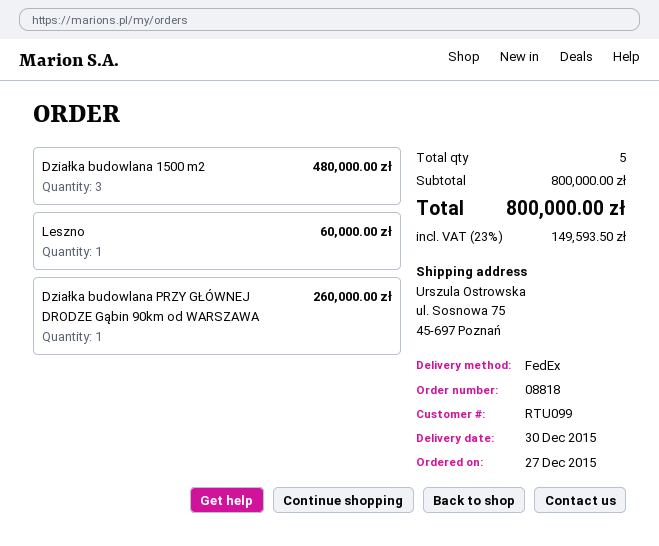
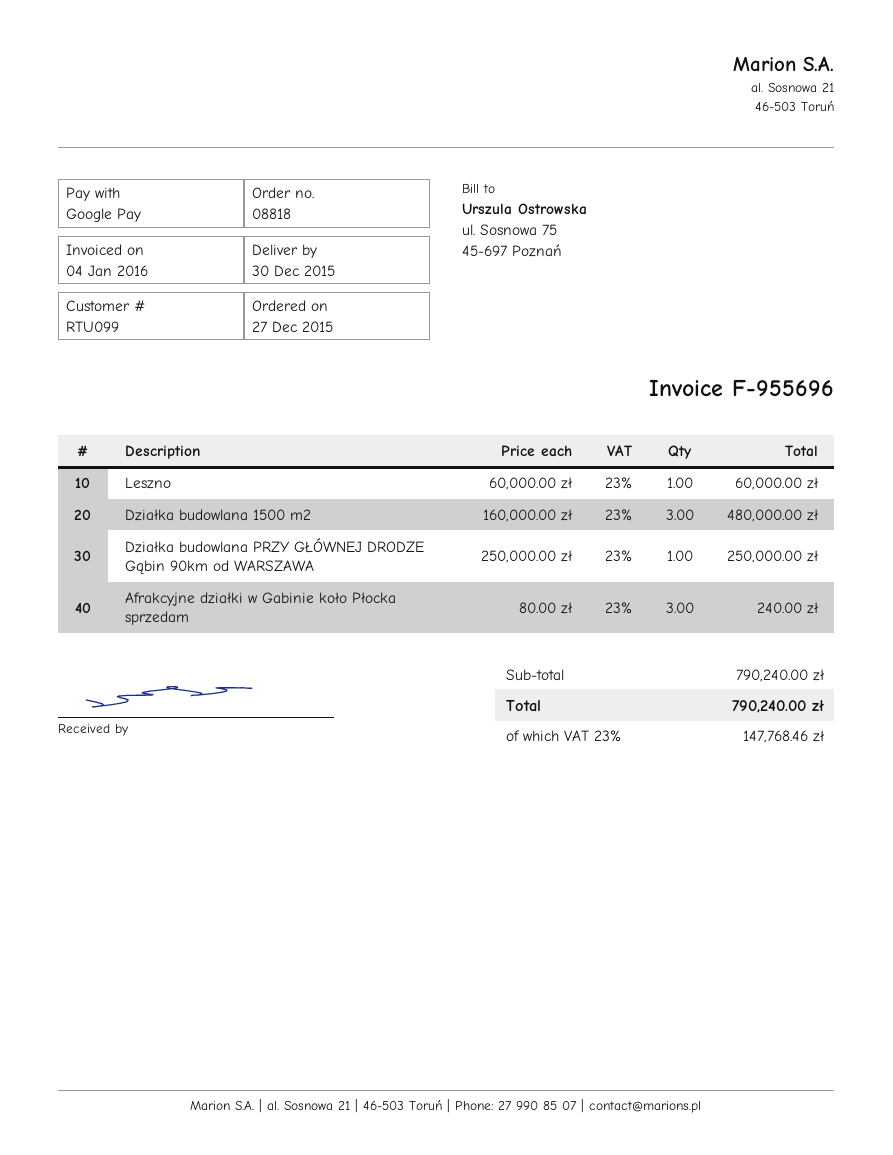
Działka budowlana PRZY GŁÓWNEJ DRODZE Gąbin 90km od WARSZAWA: 1 for 260000.00 -> 1 for 250000.00
Afrakcyjne działki w Gabinie koło Płocka sprzedam: none -> 3 for 240.00
subtotal: 800000.00 -> 790240.00
tax: 23% = 149593.50 -> 23% = 147768.46
total: 800000.00 -> 790240.00

